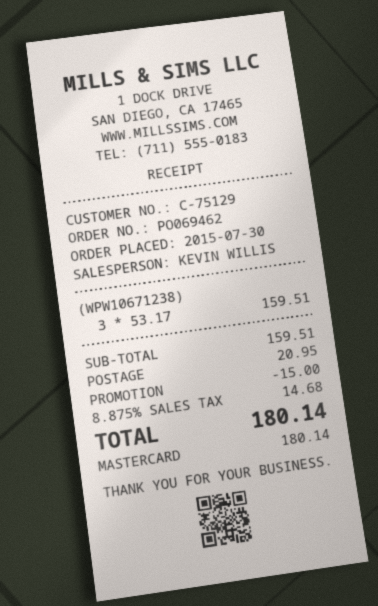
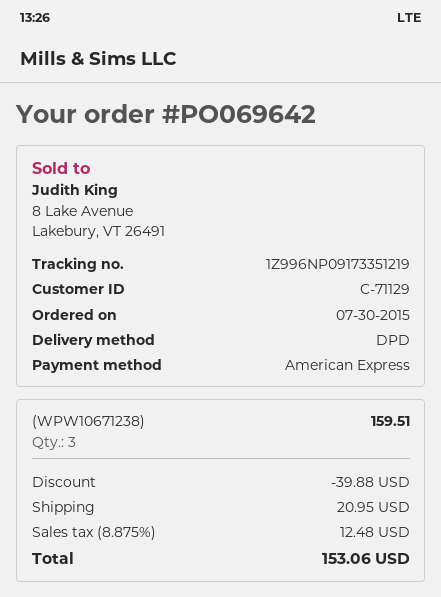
order number: PO069462 -> PO069642
customer number: C-75129 -> C-71129
payment method: Mastercard -> American Express
discount: 15.00 -> 39.88
tax: 8.875% = 14.68 -> 8.875% = 12.48
total: 180.14 -> 153.06

